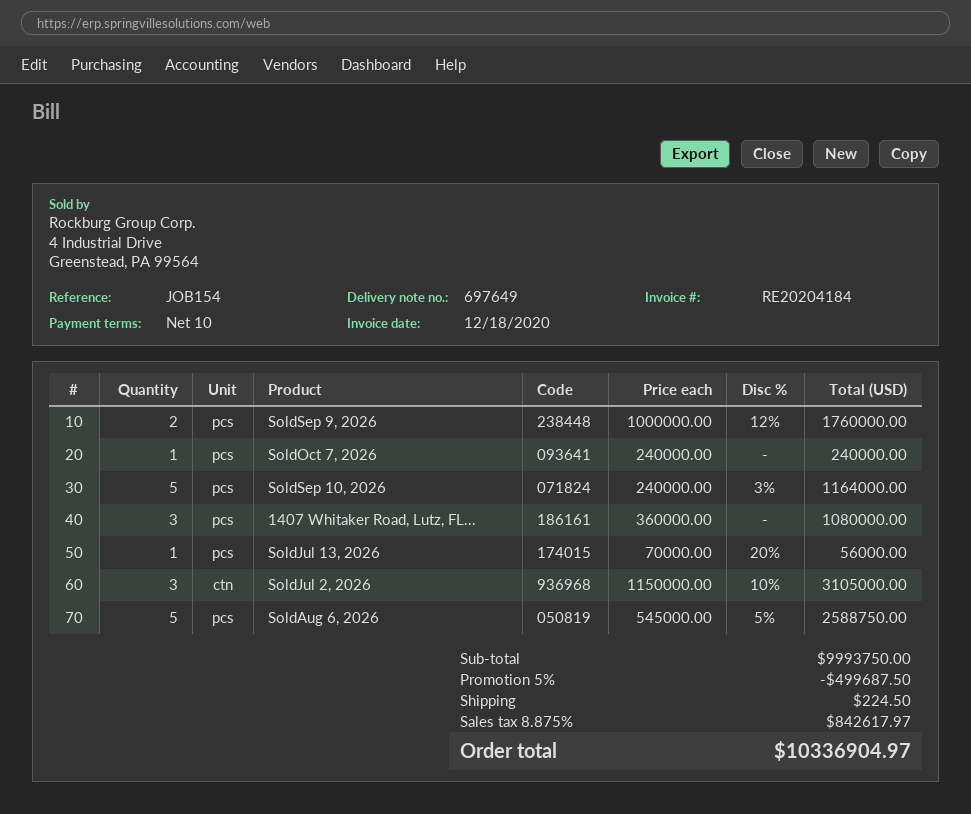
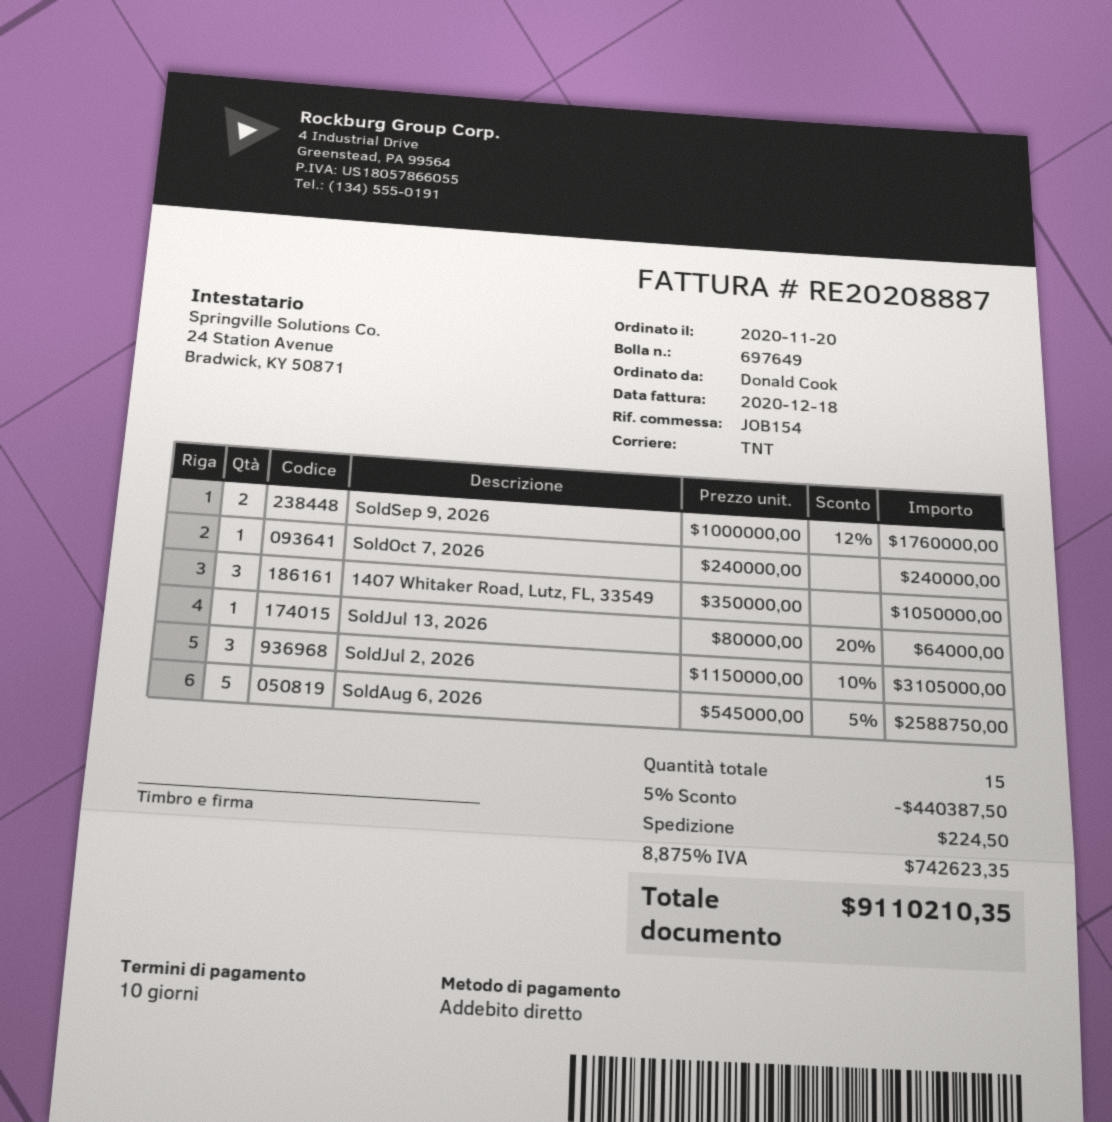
invoice number: RE20204184 -> RE20208887
SoldSep 10, 2026: 5 x 240000.00 - 3% = 1164000.00 -> none
1407 Whitaker Road, Lutz, FL...: 3 x 360000.00 = 1080000.00 -> 3 x 350000.00 = 1050000.00
SoldJul 13, 2026: 1 x 70000.00 - 20% = 56000.00 -> 1 x 80000.00 - 20% = 64000.00
discount: 5% = 499687.50 -> 5% = 440387.50
tax: 8.875% = 842617.97 -> 8.875% = 742623.35
total: 10336904.97 -> 9110210.35

